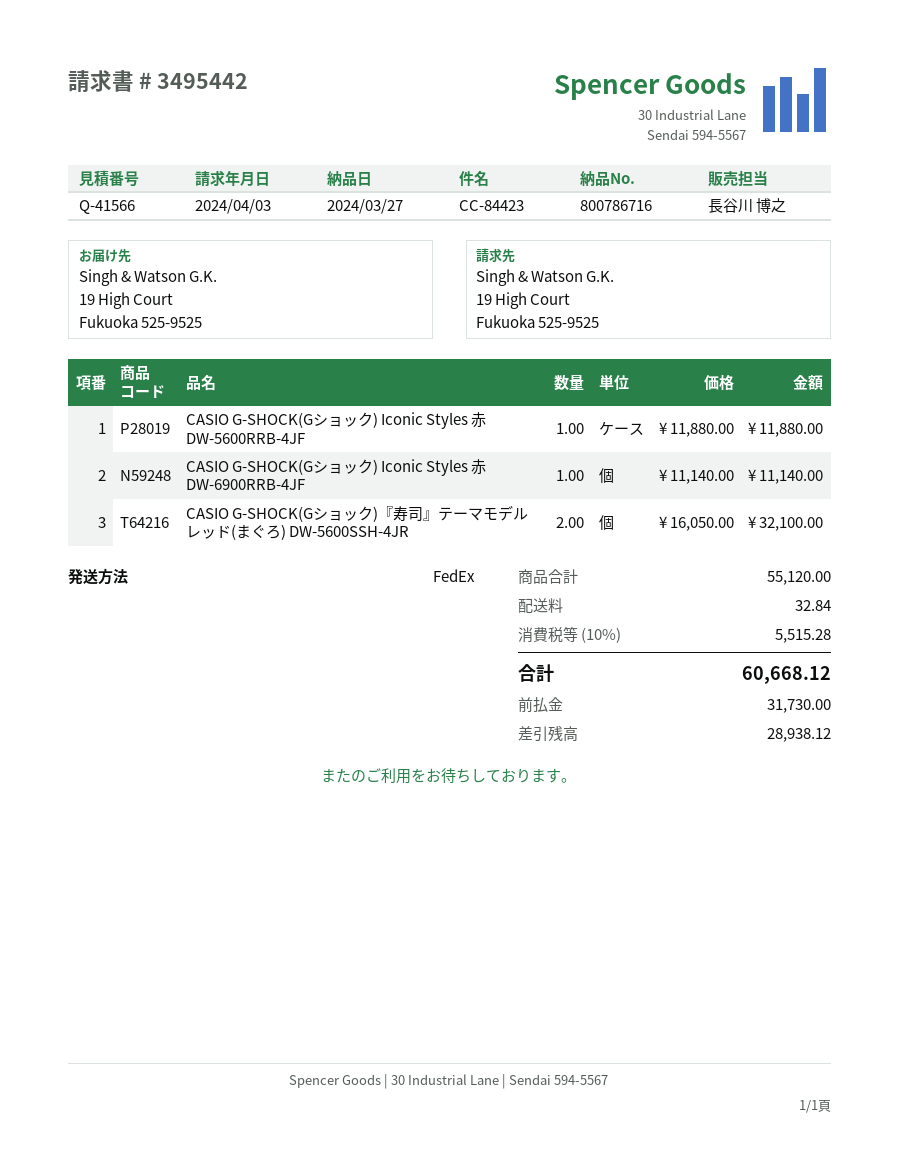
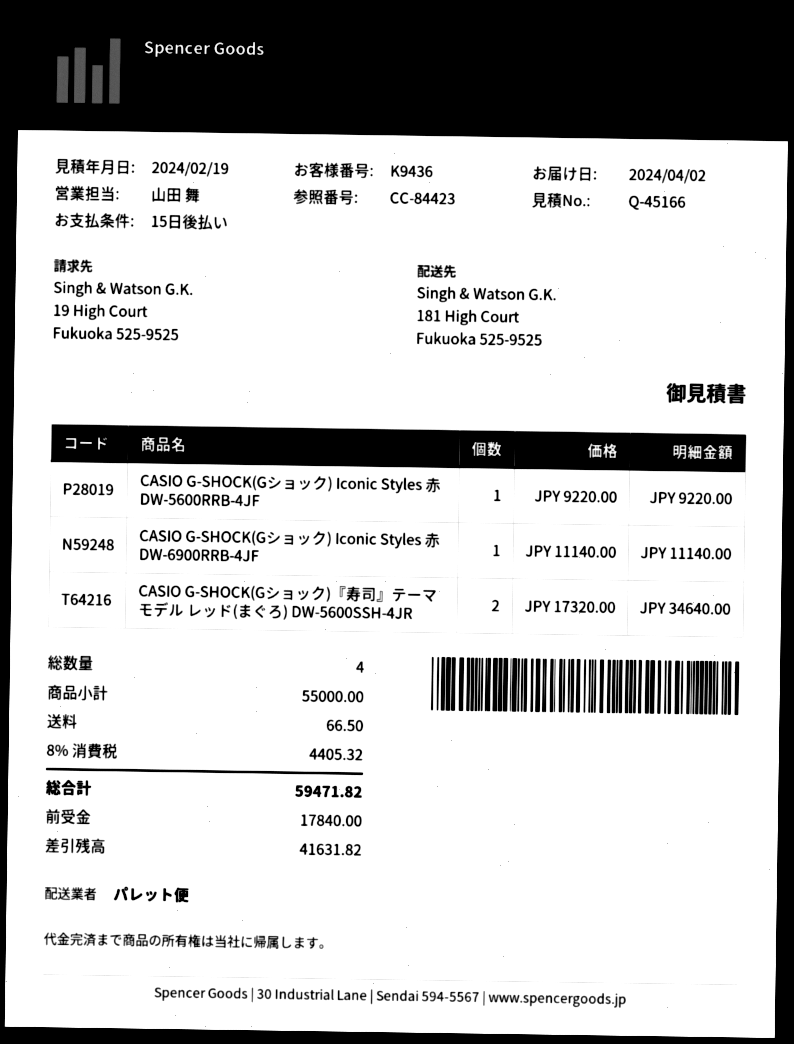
quote number: Q-41566 -> Q-45166
delivery date: 2024-03-27 -> 2024-04-02
sales rep: 長谷川 博之 -> 山田 舞
shipping method: FedEx -> pallet freight
ship to: 19 High Court, Fukuoka 525-9525 -> 181 High Court, Fukuoka 525-9525
CASIO G-SHOCK(Gショック) Iconic Styles 赤 DW-5600RRB-4JF: 1 x 11880.00 = 11880.00 -> 1 x 9220.00 = 9220.00
CASIO G-SHOCK(Gショック)『寿司』テーマモデル レッド(まぐろ) DW-5600SSH-4JR: 2 x 16050.00 = 32100.00 -> 2 x 17320.00 = 34640.00
subtotal: 55120.00 -> 55000.00
shipping: 32.84 -> 66.50
tax: 10% = 5515.28 -> 8% = 4405.32
total: 60668.12 -> 59471.82
deposit: 31730.00 -> 17840.00
balance: 28938.12 -> 41631.82

